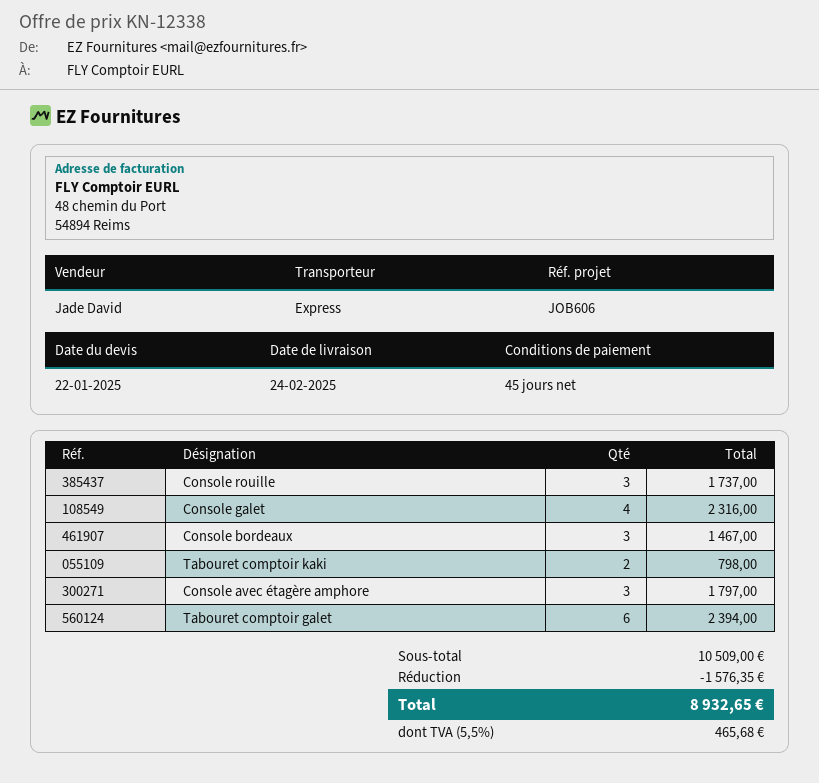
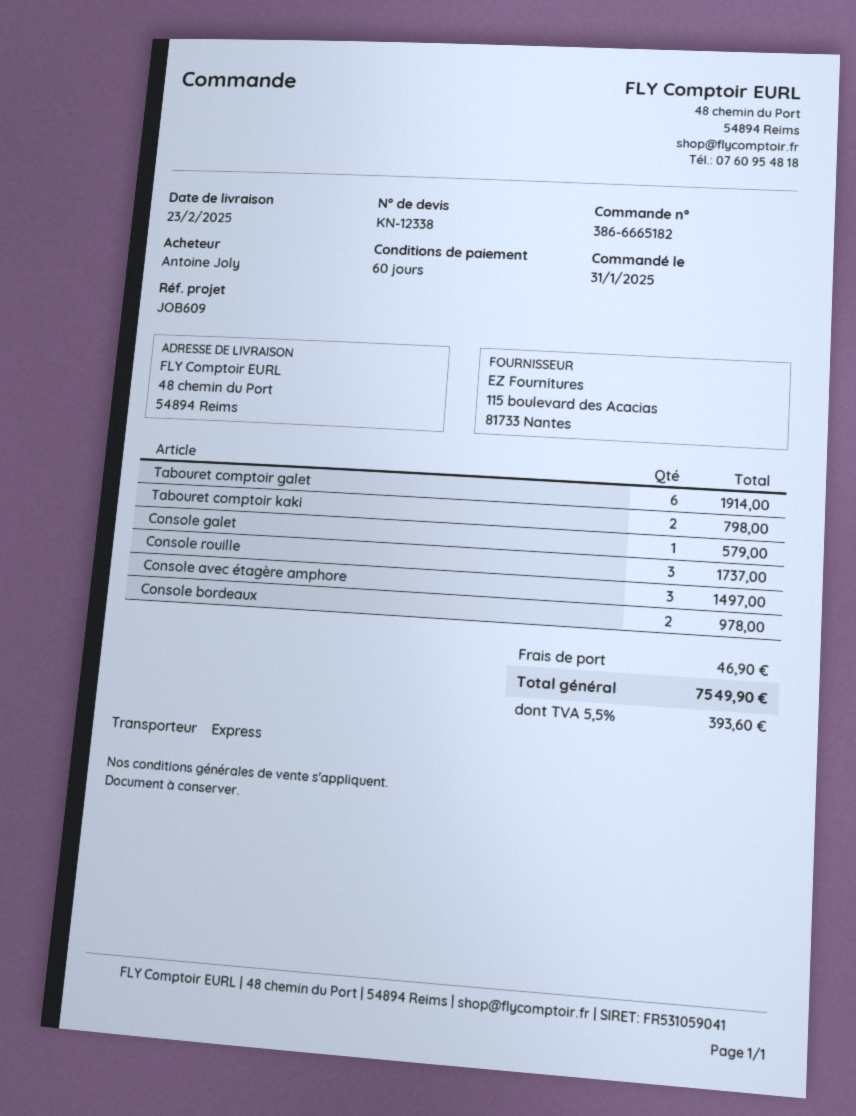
delivery date: 2025-02-24 -> 2025-02-23
payment terms: 45 days -> 60 days
reference: JOB606 -> JOB609
Console galet: 4 for 2316.00 -> 1 for 579.00
Console bordeaux: 3 for 1467.00 -> 2 for 978.00
Console avec étagère amphore: 3 for 1797.00 -> 3 for 1497.00
Tabouret comptoir galet: 6 for 2394.00 -> 6 for 1914.00
discount: 1576.35 -> none
shipping: none -> 46.90
tax: 5.5% = 465.68 -> 5.5% = 393.60
total: 8932.65 -> 7549.90

